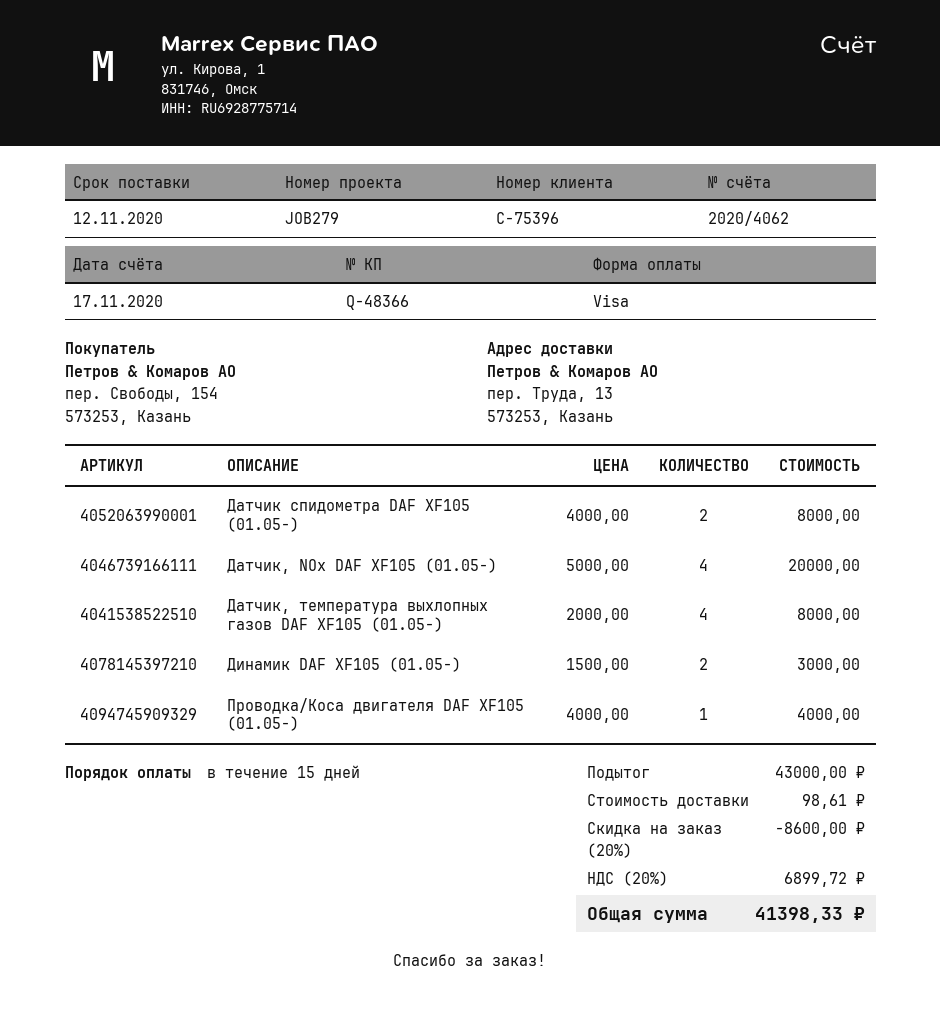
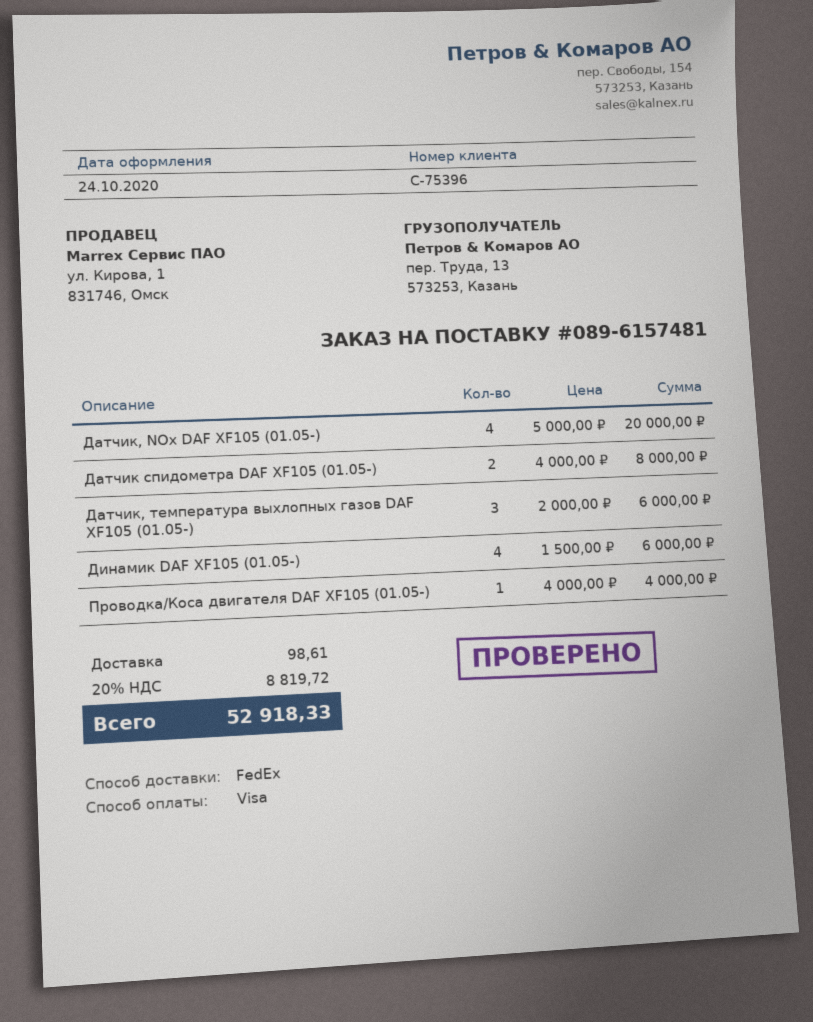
Датчик, температура выхлопных газов DAF XF105 (01.05-): 4 x 2000.00 = 8000.00 -> 3 x 2000.00 = 6000.00
Динамик DAF XF105 (01.05-): 2 x 1500.00 = 3000.00 -> 4 x 1500.00 = 6000.00
discount: 20% = 8600.00 -> none
tax: 20% = 6899.72 -> 20% = 8819.72
total: 41398.33 -> 52918.33

